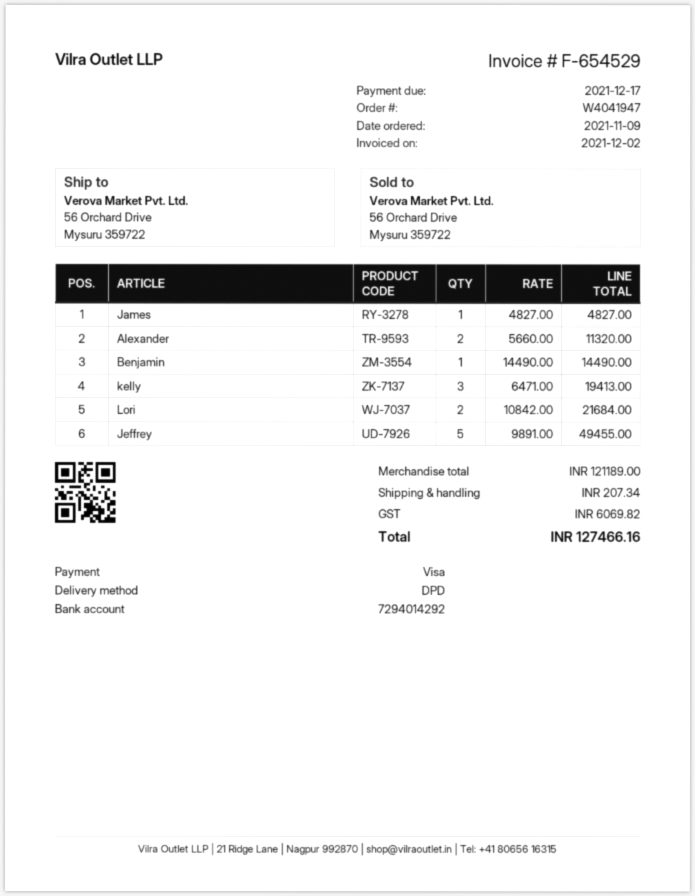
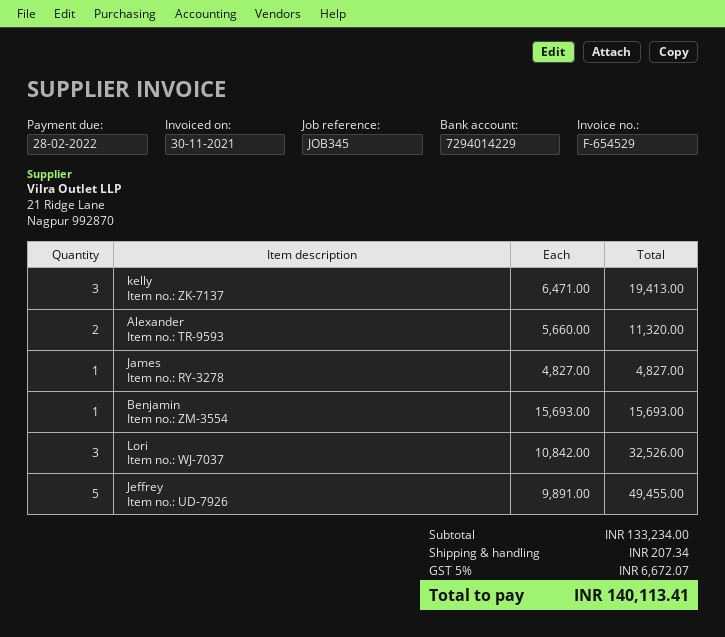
invoice date: 2021-12-02 -> 2021-11-30
due date: 2021-12-17 -> 2022-02-28
bank account: 7294014292 -> 7294014229
Benjamin: 1 x 14490.00 = 14490.00 -> 1 x 15693.00 = 15693.00
Lori: 2 x 10842.00 = 21684.00 -> 3 x 10842.00 = 32526.00
subtotal: 121189.00 -> 133234.00
tax: 6069.82 -> 6672.07
total: 127466.16 -> 140113.41

